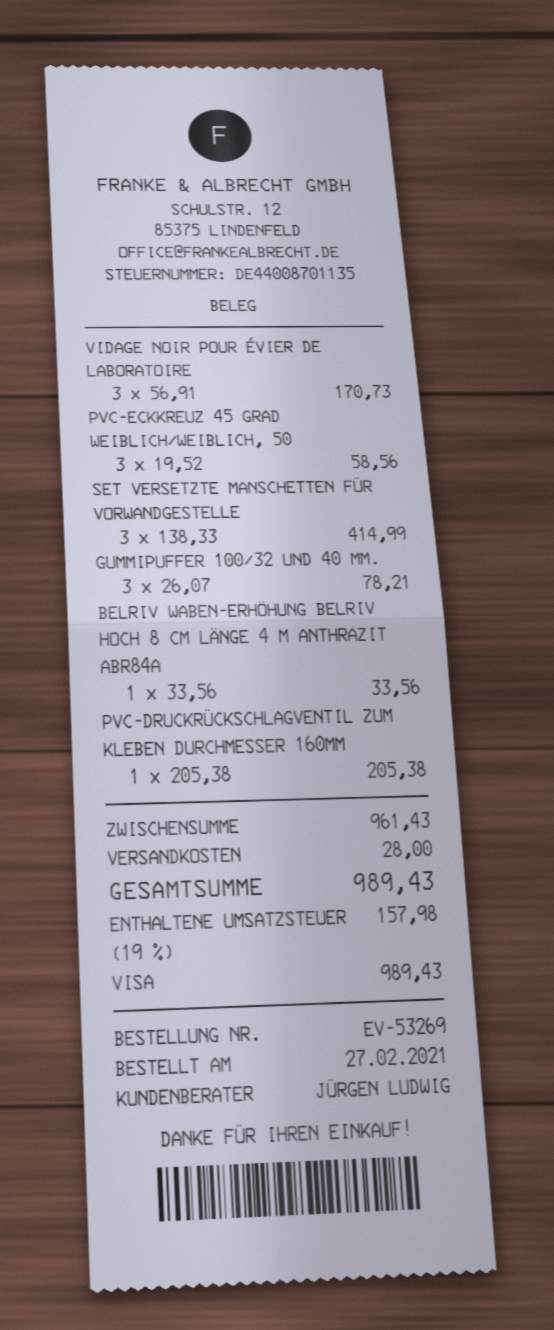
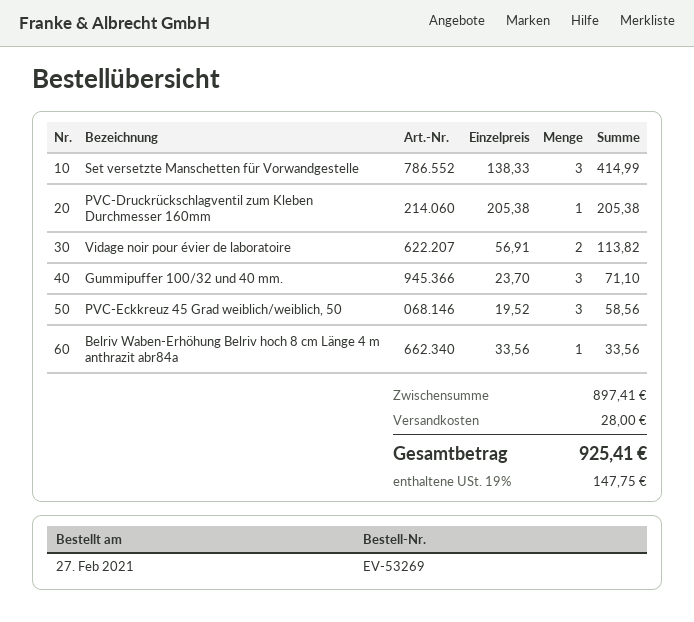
VIDAGE NOIR POUR ÉVIER DE LABORATOIRE: 3 x 56.91 = 170.73 -> 2 x 56.91 = 113.82
GUMMIPUFFER 100/32 UND 40 MM.: 3 x 26.07 = 78.21 -> 3 x 23.70 = 71.10
subtotal: 961.43 -> 897.41
tax: 19% = 157.98 -> 19% = 147.75
total: 989.43 -> 925.41

